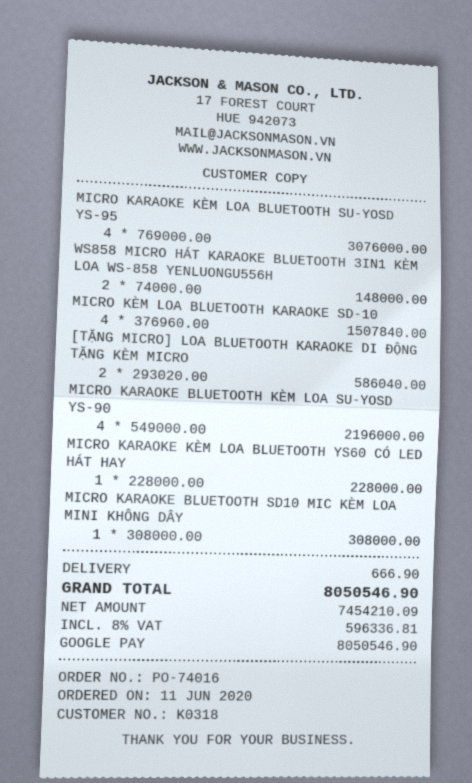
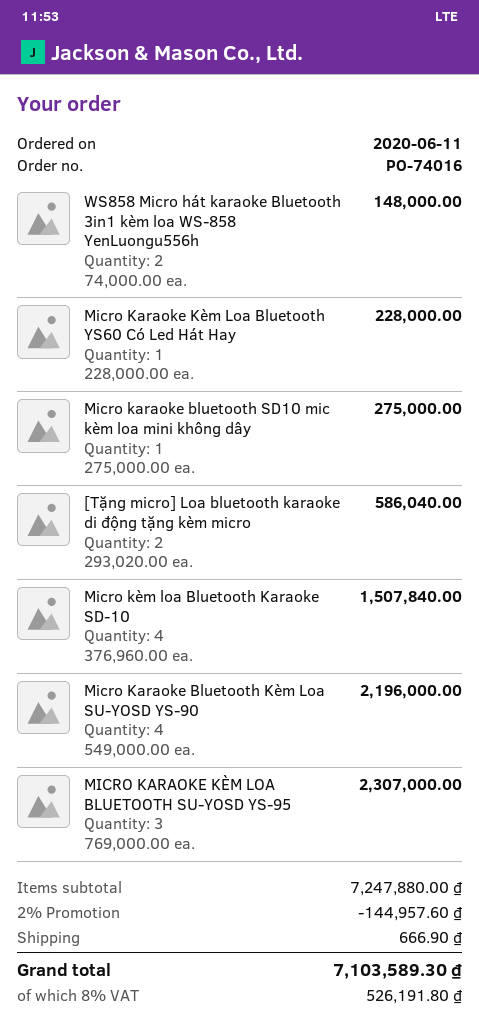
MICRO KARAOKE KÈM LOA BLUETOOTH SU-YOSD YS-95: 4 x 769000.00 = 3076000.00 -> 3 x 769000.00 = 2307000.00
MICRO KARAOKE BLUETOOTH SD10 MIC KÈM LOA MINI KHÔNG DÂY: 1 x 308000.00 = 308000.00 -> 1 x 275000.00 = 275000.00
discount: none -> 2% = 144957.60
tax: 8% = 596336.81 -> 8% = 526191.80
total: 8050546.90 -> 7103589.30

